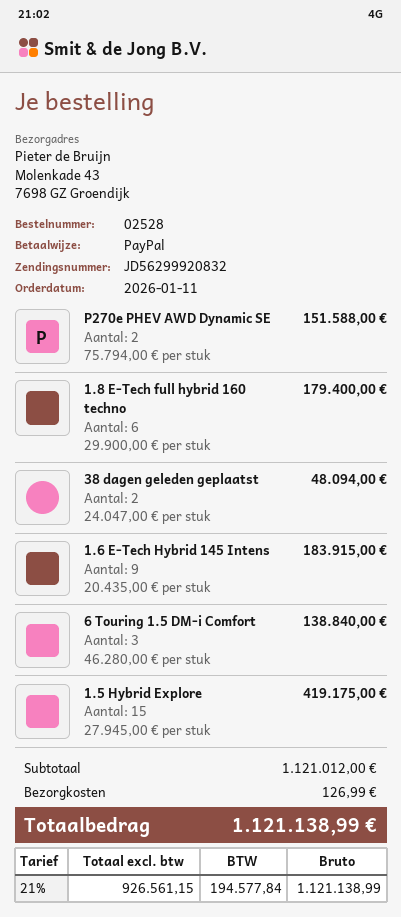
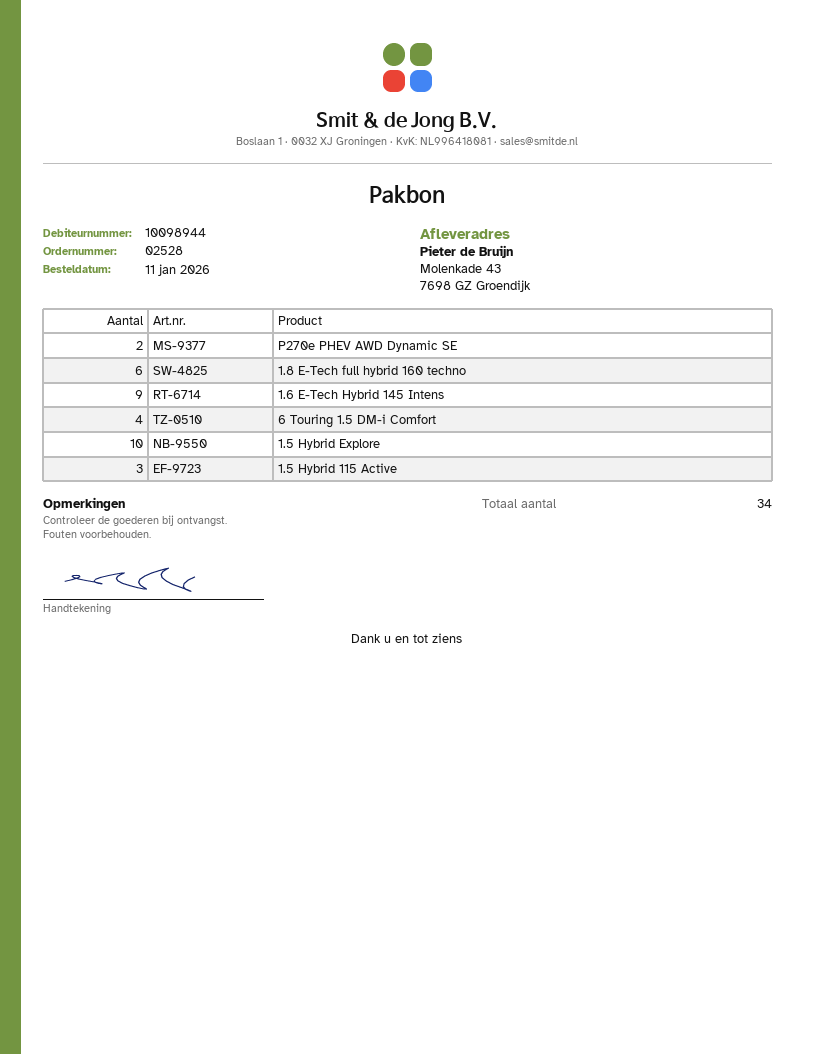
38 dagen geleden geplaatst: 2 -> none
6 Touring 1.5 DM-i Comfort: 3 -> 4
1.5 Hybrid Explore: 15 -> 10
1.5 Hybrid 115 Active: none -> 3

